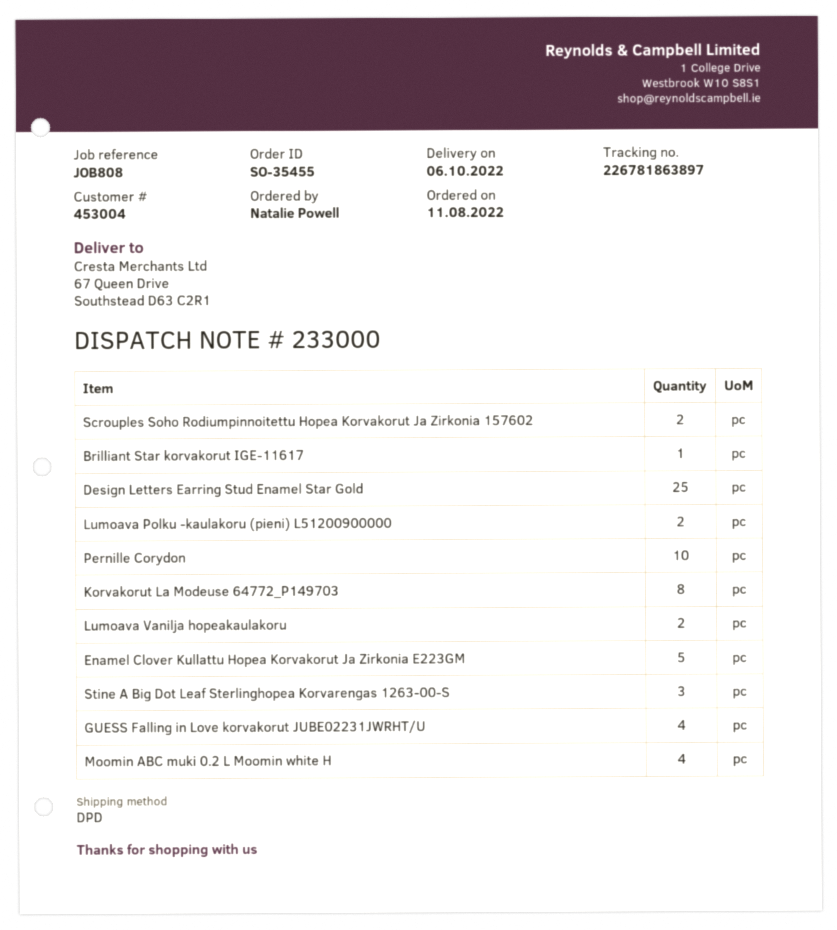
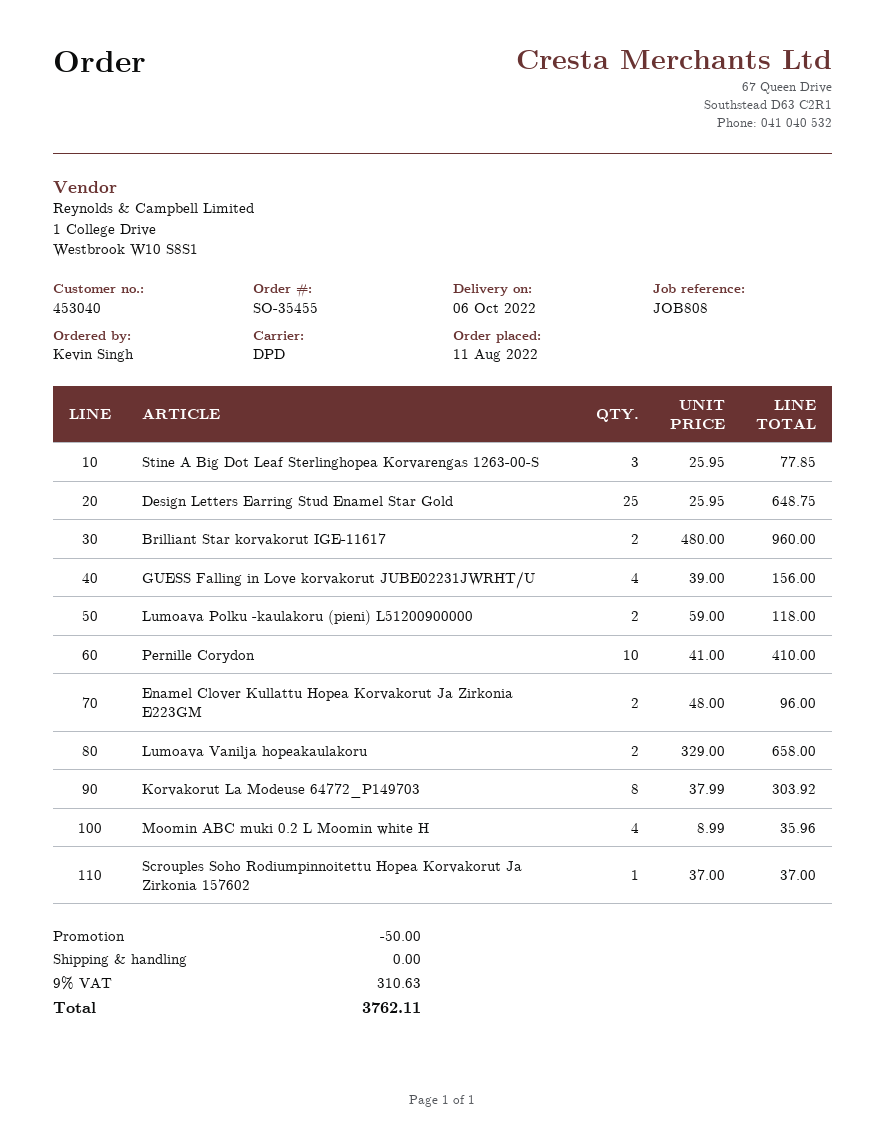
customer number: 453004 -> 453040
ordered by: Natalie Powell -> Kevin Singh
Scrouples Soho Rodiumpinnoitettu Hopea Korvakorut Ja Zirkonia 157602: 2 -> 1
Brilliant Star korvakorut IGE-11617: 1 -> 2
Enamel Clover Kullattu Hopea Korvakorut Ja Zirkonia E223GM: 5 -> 2

